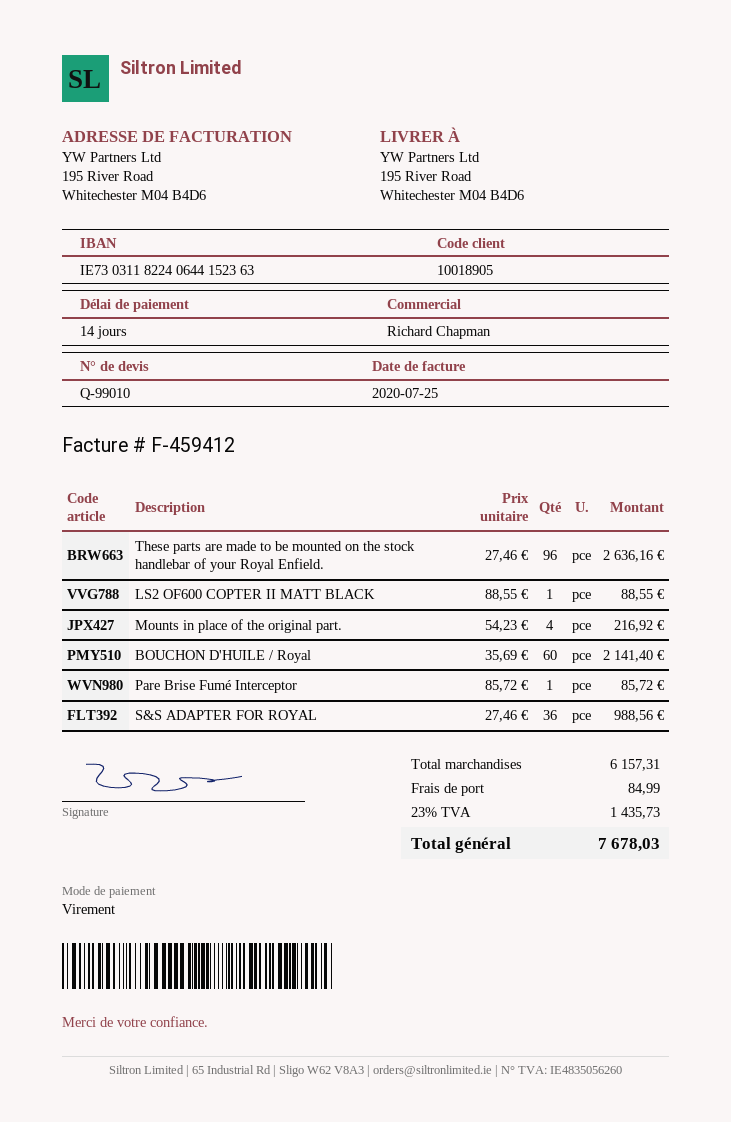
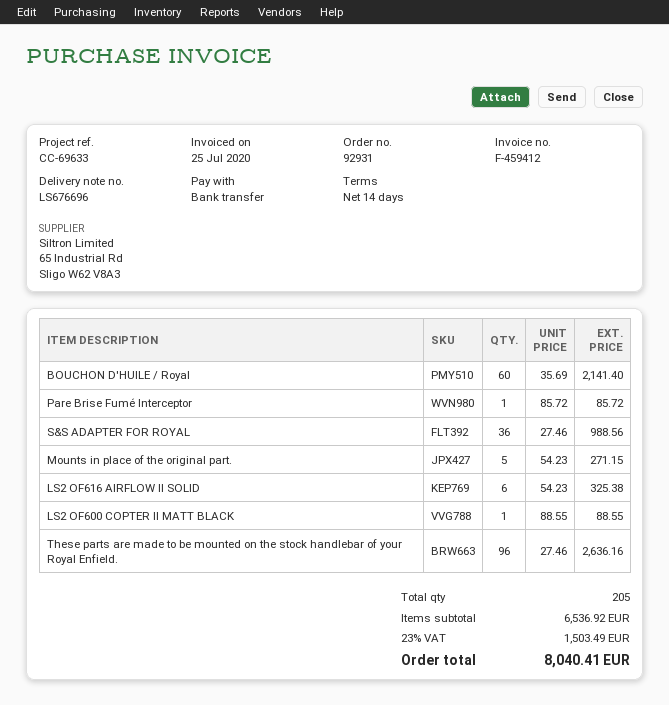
Mounts in place of the original part.: 4 x 54.23 = 216.92 -> 5 x 54.23 = 271.15
LS2 OF616 AIRFLOW II SOLID: none -> 6 x 54.23 = 325.38
subtotal: 6157.31 -> 6536.92
shipping: 84.99 -> none
tax: 23% = 1435.73 -> 23% = 1503.49
total: 7678.03 -> 8040.41

